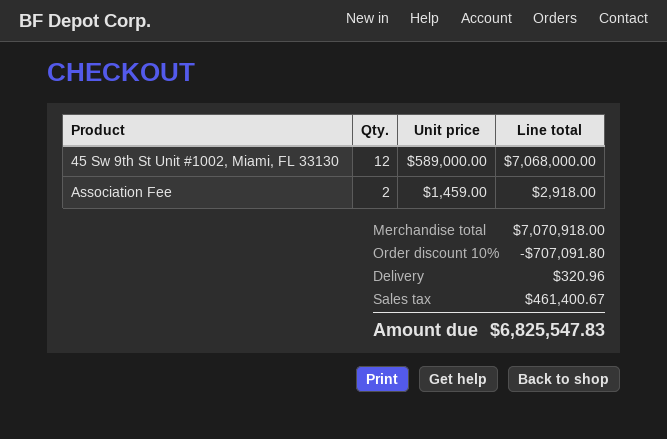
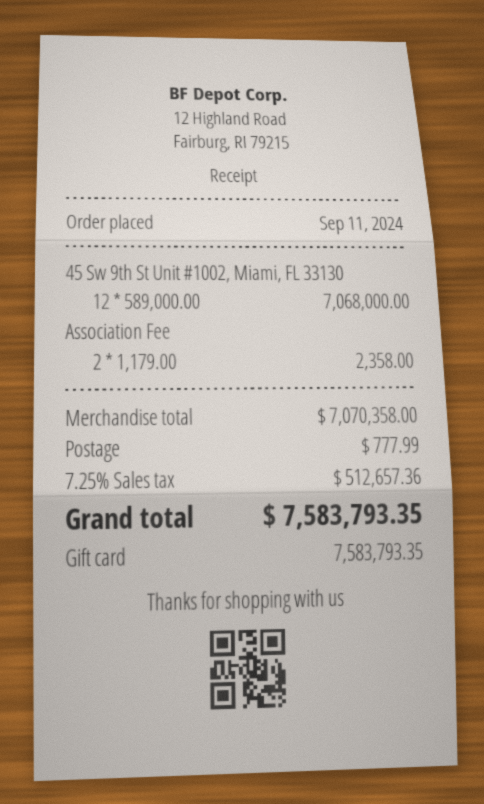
Association Fee: 2 x 1459.00 = 2918.00 -> 2 x 1179.00 = 2358.00
subtotal: 7070918.00 -> 7070358.00
discount: 10% = 707091.80 -> none
shipping: 320.96 -> 777.99
tax: 461400.67 -> 512657.36
total: 6825547.83 -> 7583793.35

